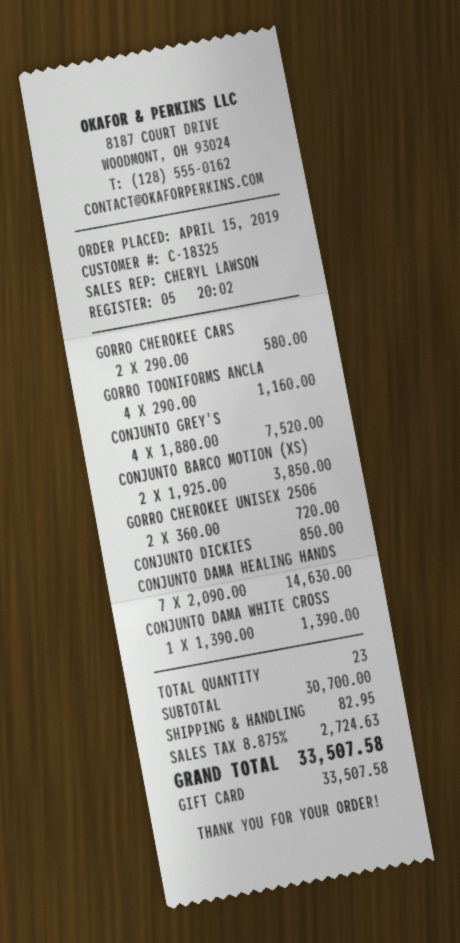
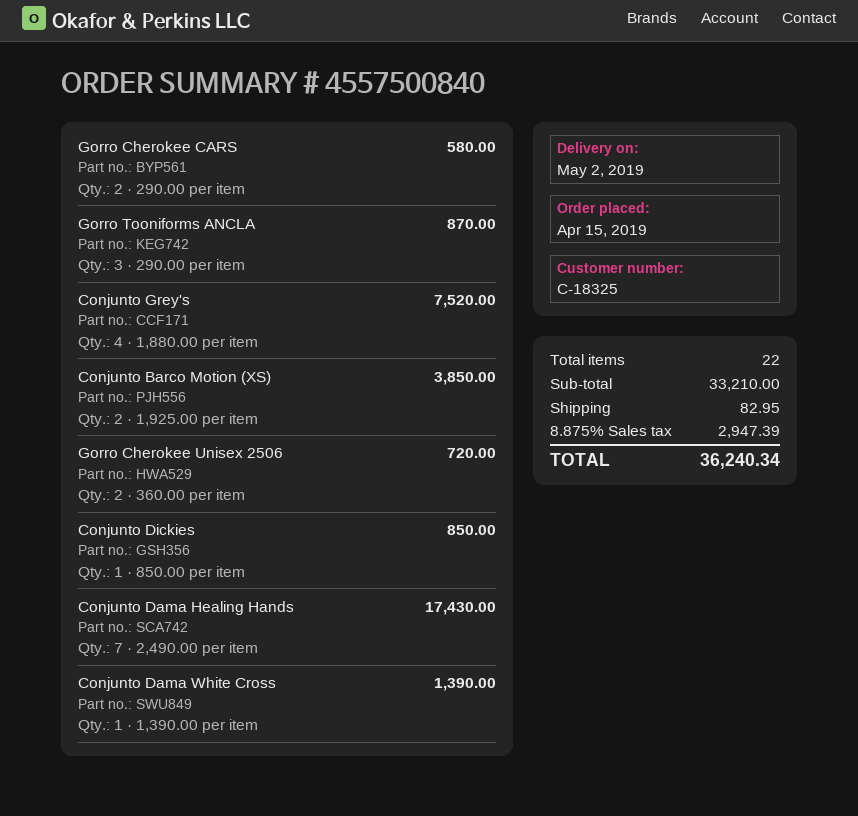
GORRO TOONIFORMS ANCLA: 4 x 290.00 = 1160.00 -> 3 x 290.00 = 870.00
CONJUNTO DAMA HEALING HANDS: 7 x 2090.00 = 14630.00 -> 7 x 2490.00 = 17430.00
total quantity: 23 -> 22
subtotal: 30700.00 -> 33210.00
tax: 8.875% = 2724.63 -> 8.875% = 2947.39
total: 33507.58 -> 36240.34

